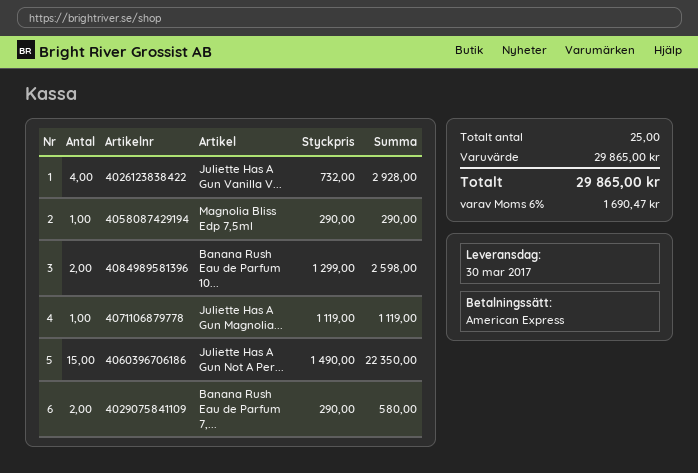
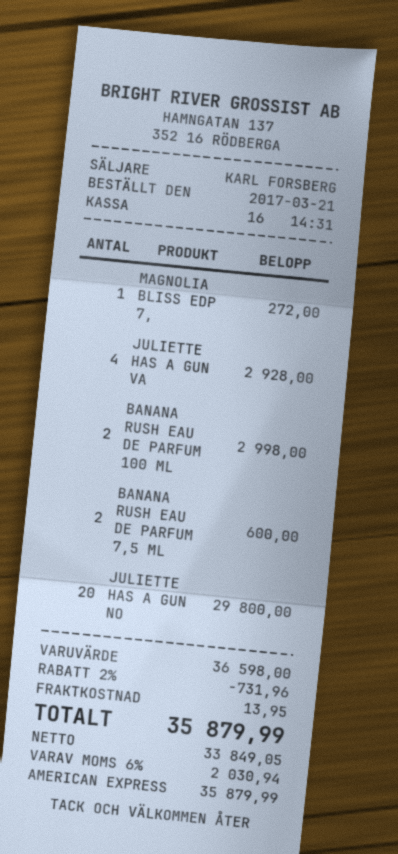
Magnolia Bliss Edp 7,5ml: 1 for 290.00 -> 1 for 272.00
Banana Rush Eau de Parfum 10...: 2 for 2598.00 -> 2 for 2998.00
Juliette Has A Gun Magnolia...: 1 for 1119.00 -> none
Juliette Has A Gun Not A Per...: 15 for 22350.00 -> 20 for 29800.00
Banana Rush Eau de Parfum 7,...: 2 for 580.00 -> 2 for 600.00
subtotal: 29865.00 -> 36598.00
discount: none -> 2% = 731.96
shipping: none -> 13.95
tax: 6% = 1690.47 -> 6% = 2030.94
total: 29865.00 -> 35879.99

